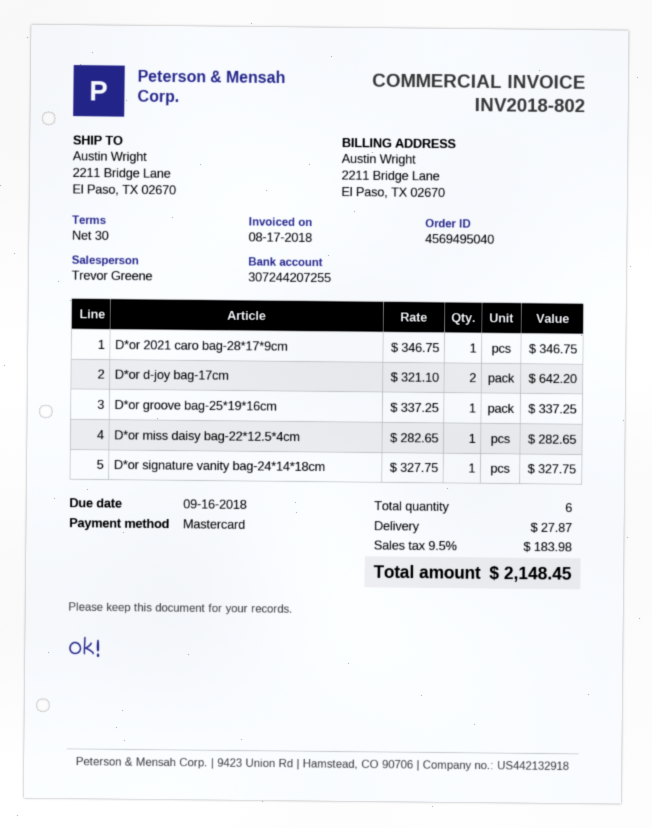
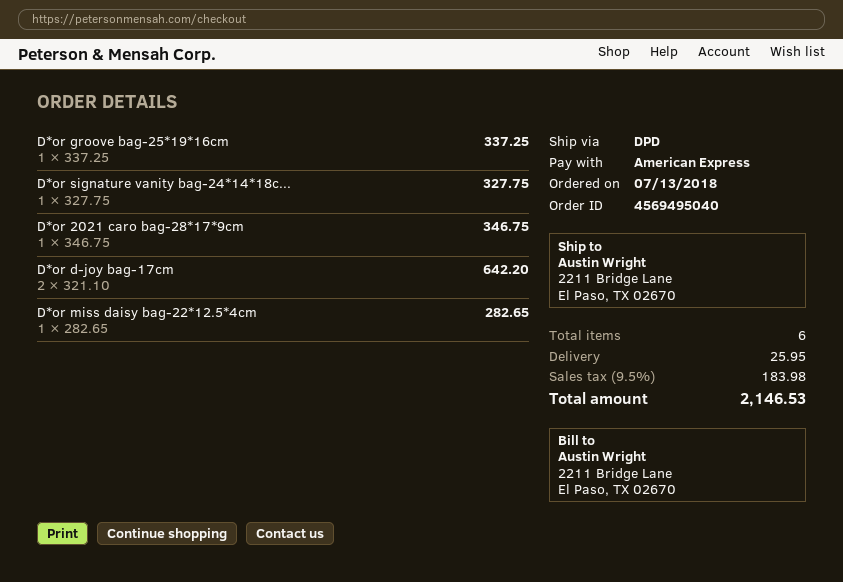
payment method: Mastercard -> American Express
shipping: 27.87 -> 25.95
total: 2148.45 -> 2146.53

